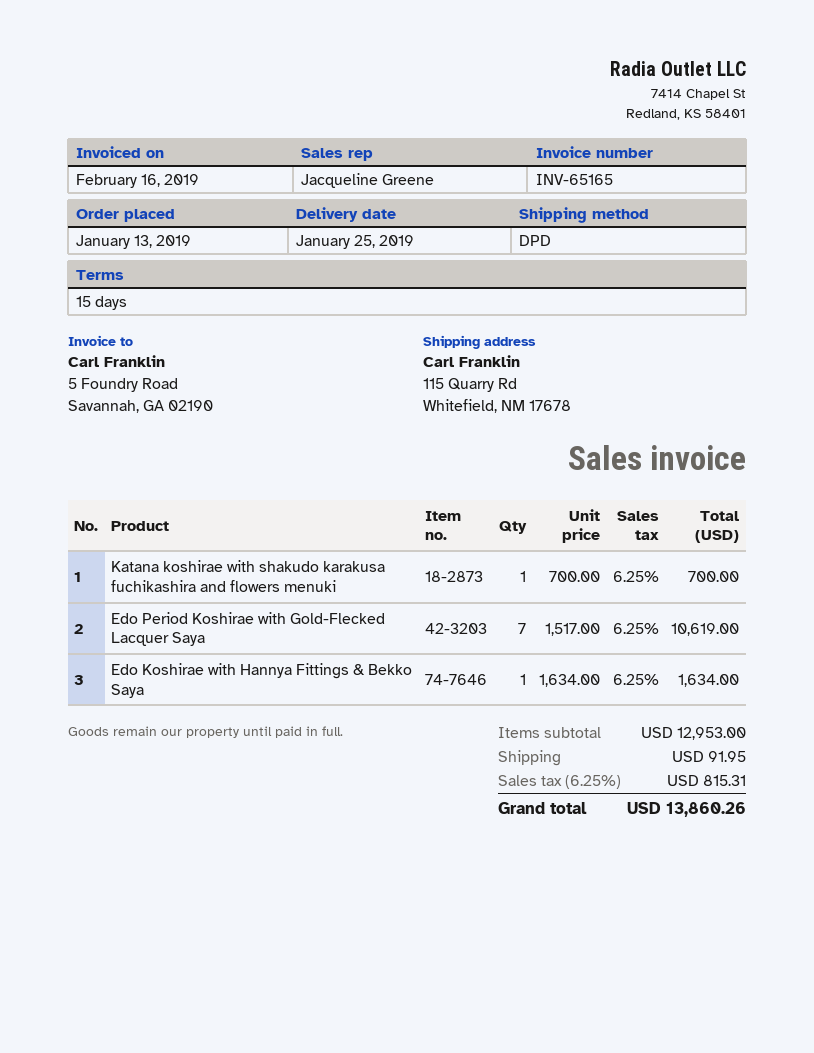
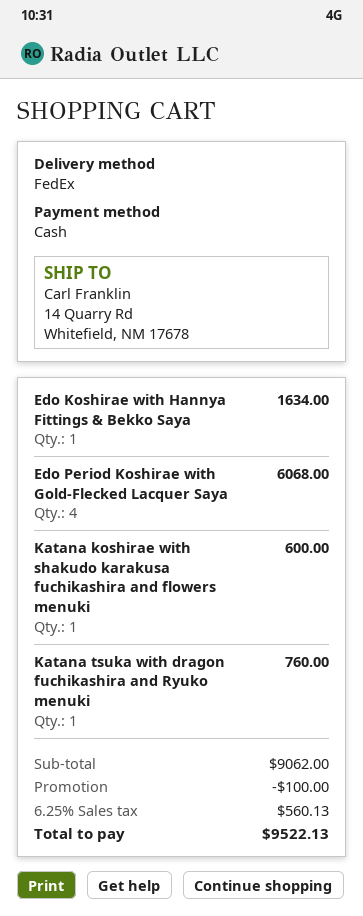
shipping method: DPD -> FedEx
ship to: 115 Quarry Rd, Whitefield, NM 17678 -> 14 Quarry Rd, Whitefield, NM 17678
Katana koshirae with shakudo karakusa fuchikashira and flowers menuki: 1 for 700.00 -> 1 for 600.00
Edo Period Koshirae with Gold-Flecked Lacquer Saya: 7 for 10619.00 -> 4 for 6068.00
Katana tsuka with dragon fuchikashira and Ryuko menuki: none -> 1 for 760.00
subtotal: 12953.00 -> 9062.00
discount: none -> 100.00
shipping: 91.95 -> none
tax: 6.25% = 815.31 -> 6.25% = 560.13
total: 13860.26 -> 9522.13

